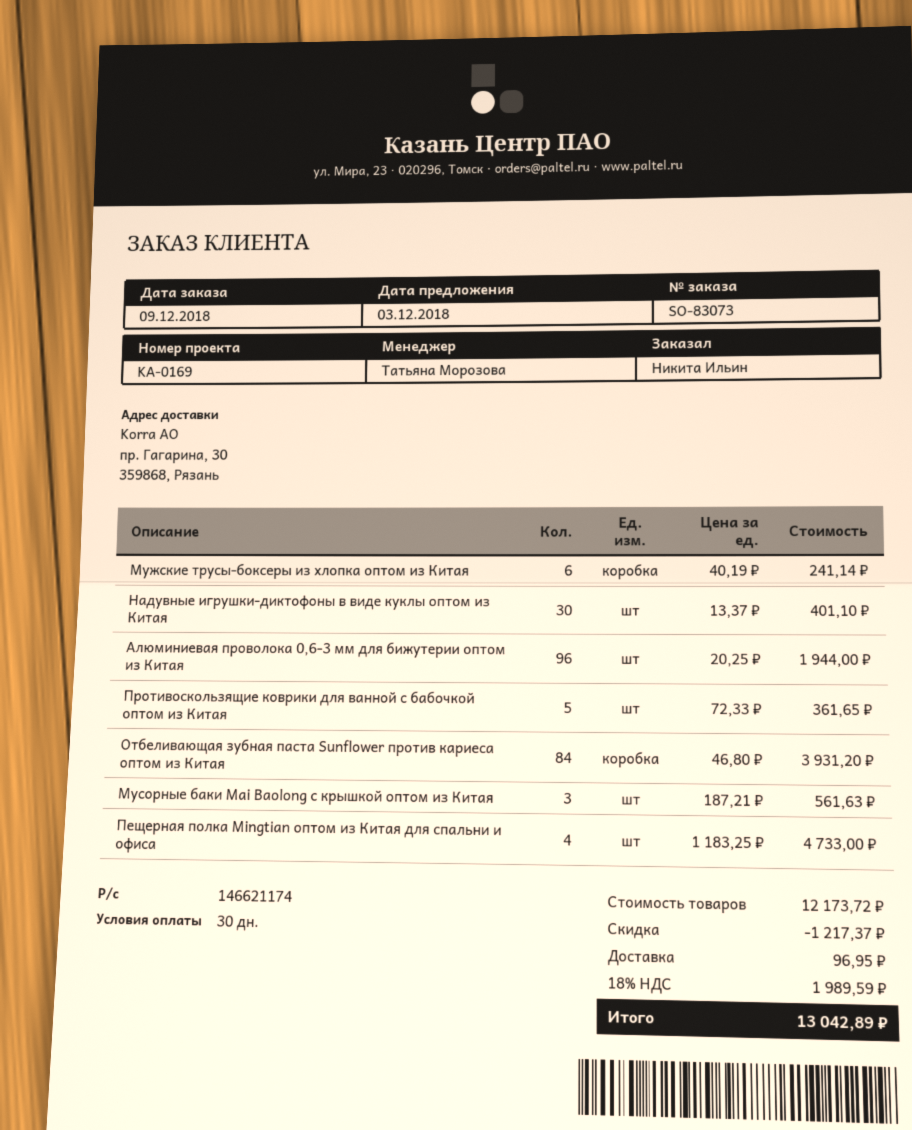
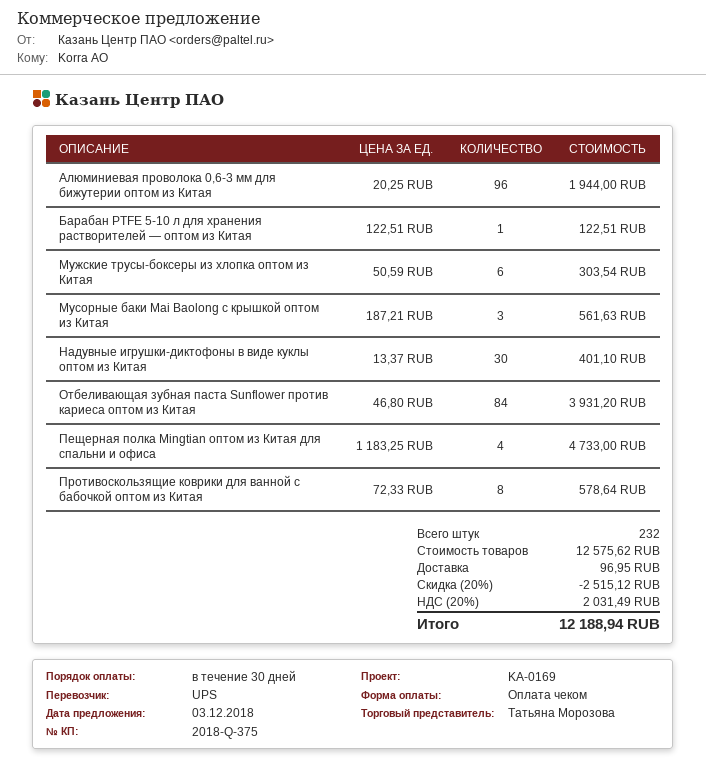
Мужские трусы-боксеры из хлопка оптом из Китая: 6 x 40.19 = 241.14 -> 6 x 50.59 = 303.54
Противоскользящие коврики для ванной с бабочкой оптом из Китая: 5 x 72.33 = 361.65 -> 8 x 72.33 = 578.64
Барабан PTFE 5-10 л для хранения растворителей — оптом из Китая: none -> 1 x 122.51 = 122.51
subtotal: 12173.72 -> 12575.62
discount: 1217.37 -> 2515.12
tax: 18% = 1989.59 -> 20% = 2031.49
total: 13042.89 -> 12188.94

